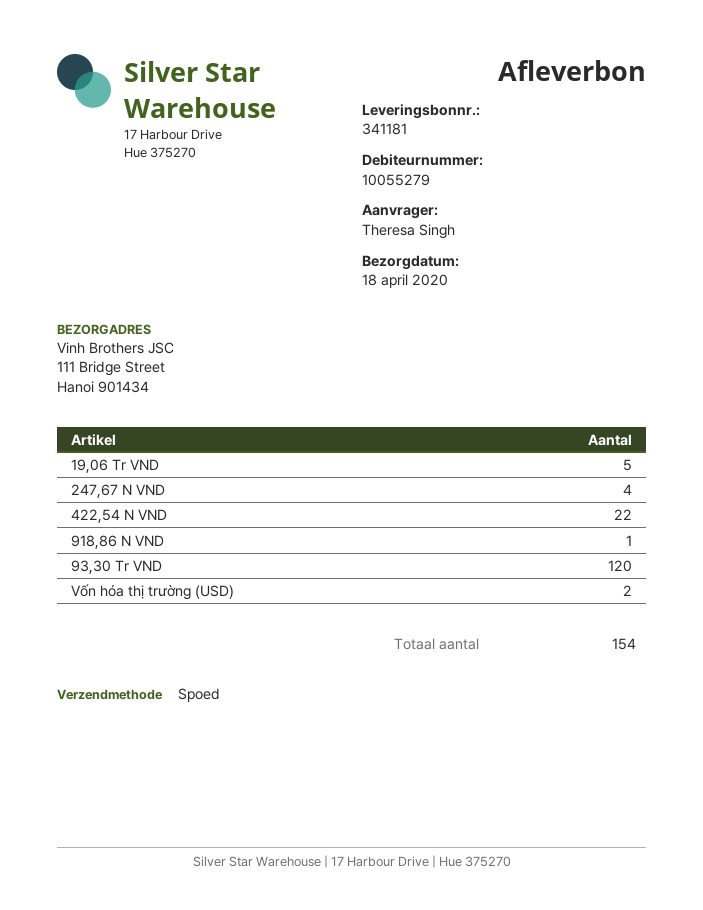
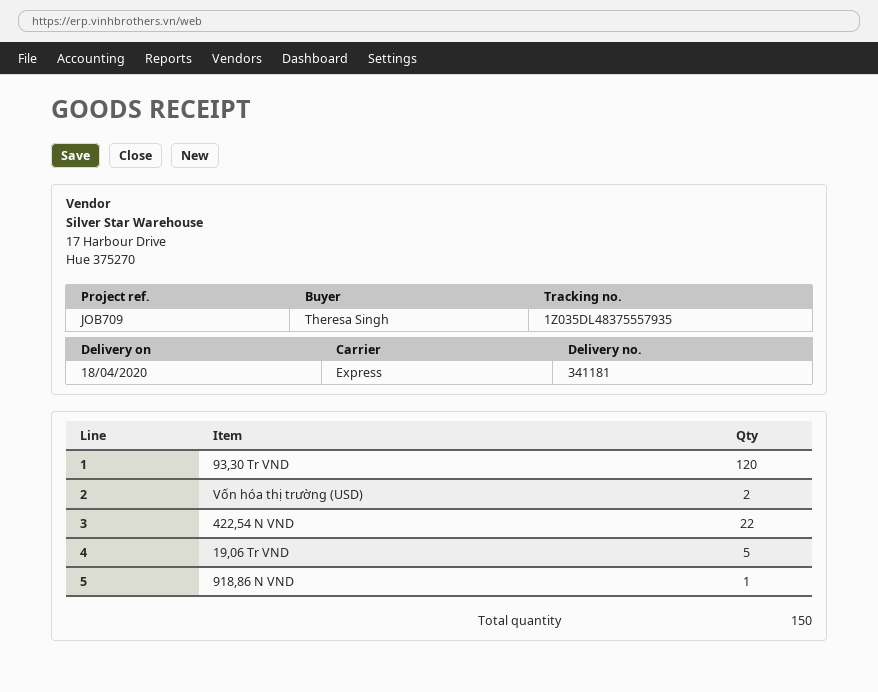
247,67 N VND: 4 -> none
total quantity: 154 -> 150

